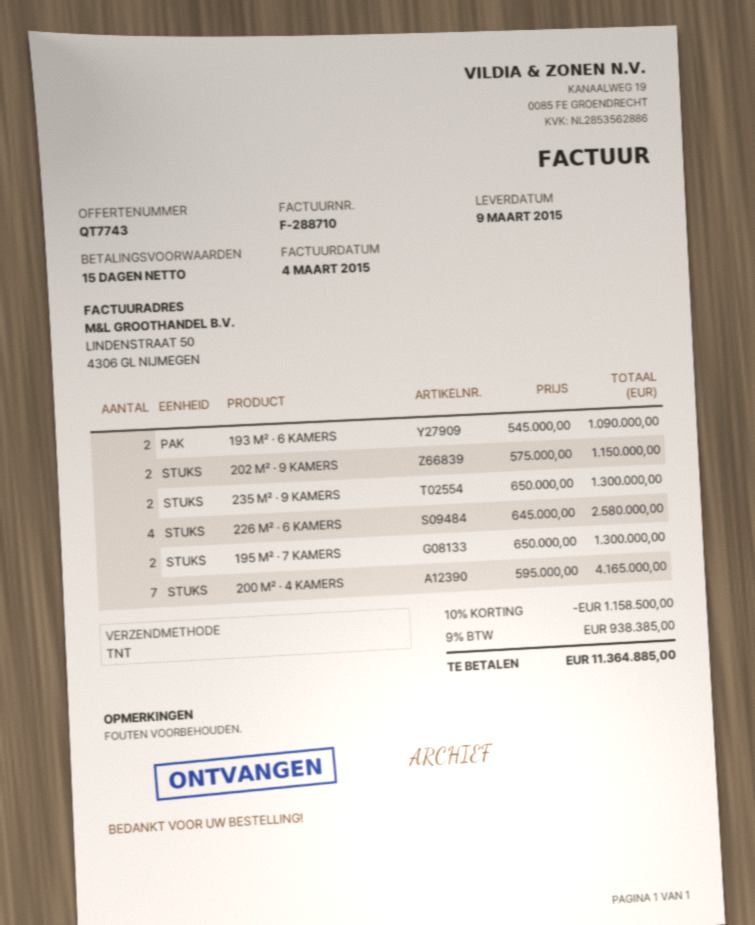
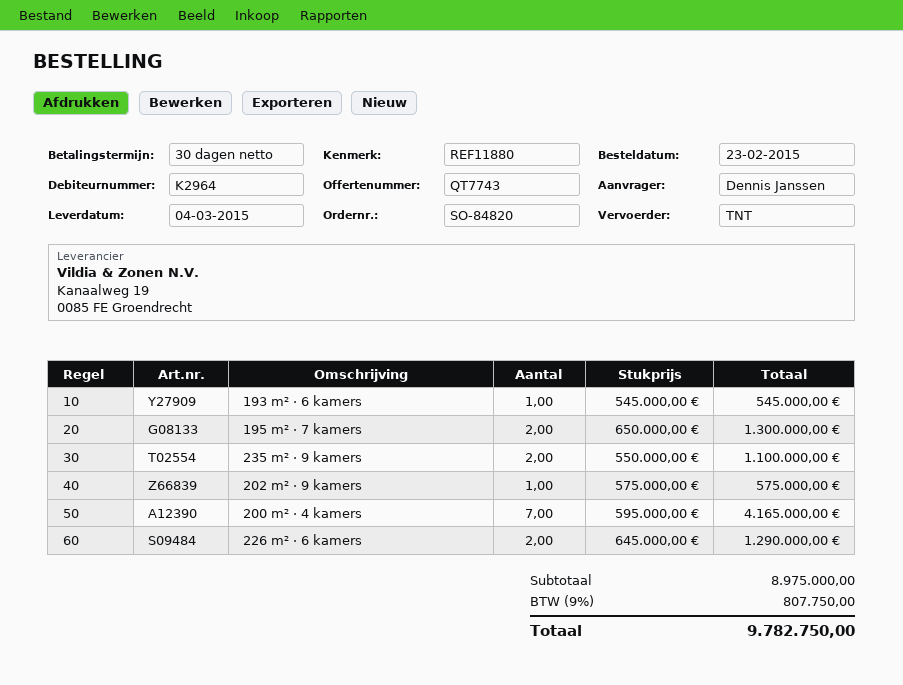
delivery date: 2015-03-09 -> 2015-03-04
payment terms: 15 days -> 30 days
193 M² · 6 KAMERS: 2 x 545000.00 = 1090000.00 -> 1 x 545000.00 = 545000.00
202 M² · 9 KAMERS: 2 x 575000.00 = 1150000.00 -> 1 x 575000.00 = 575000.00
235 M² · 9 KAMERS: 2 x 650000.00 = 1300000.00 -> 2 x 550000.00 = 1100000.00
226 M² · 6 KAMERS: 4 x 645000.00 = 2580000.00 -> 2 x 645000.00 = 1290000.00
discount: 10% = 1158500.00 -> none
tax: 9% = 938385.00 -> 9% = 807750.00
total: 11364885.00 -> 9782750.00

